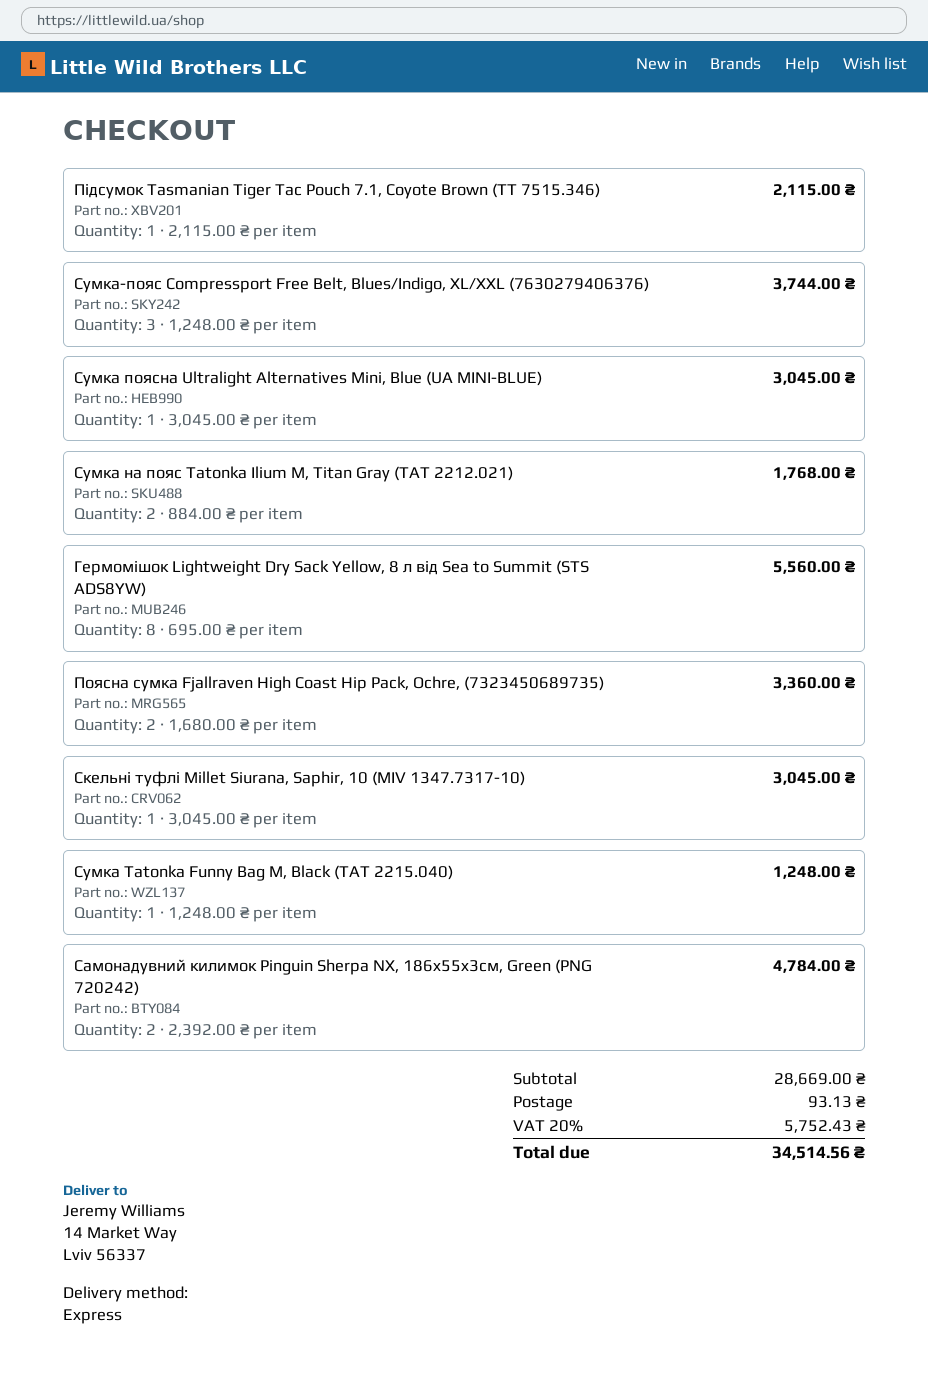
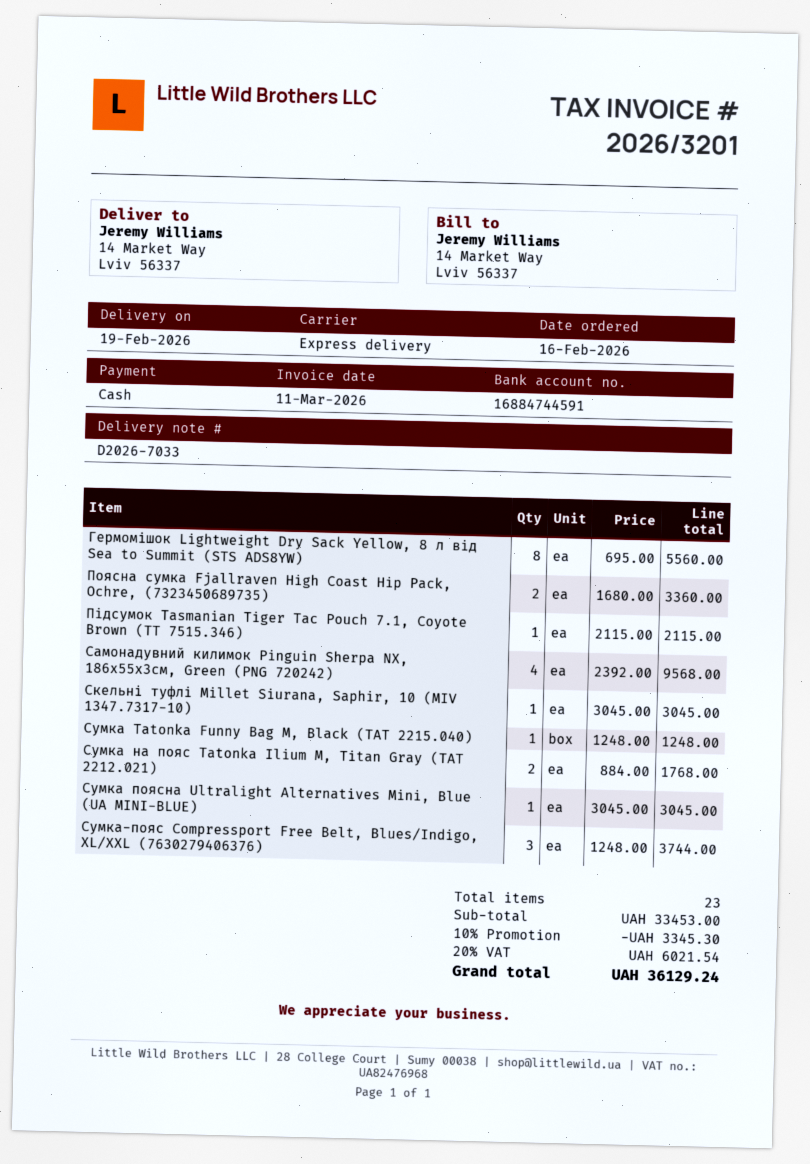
Самонадувний килимок Pinguin Sherpa NX, 186x55x3см, Green (PNG 720242): 2 x 2392.00 = 4784.00 -> 4 x 2392.00 = 9568.00
subtotal: 28669.00 -> 33453.00
discount: none -> 10% = 3345.30
shipping: 93.13 -> none
tax: 20% = 5752.43 -> 20% = 6021.54
total: 34514.56 -> 36129.24

